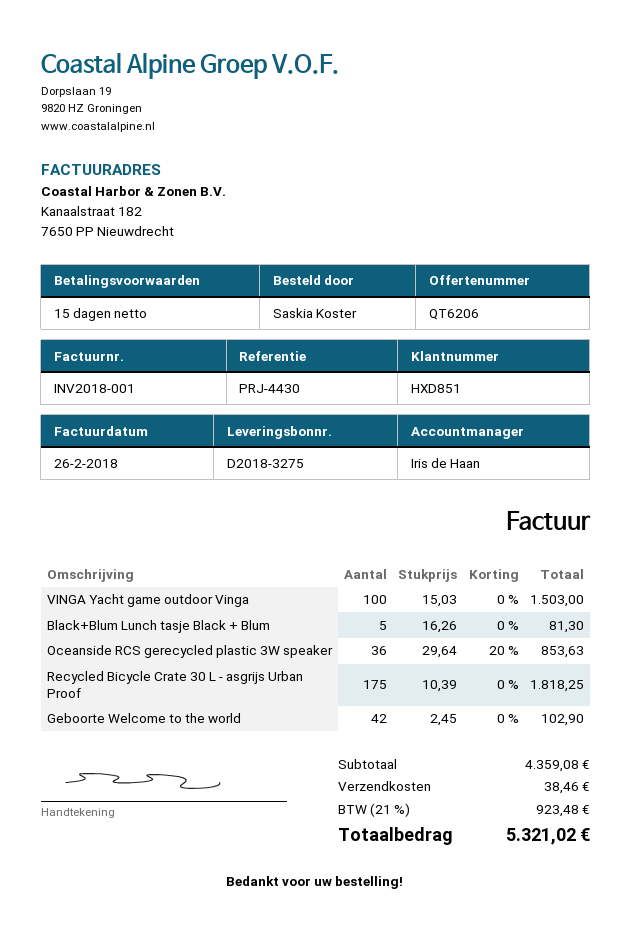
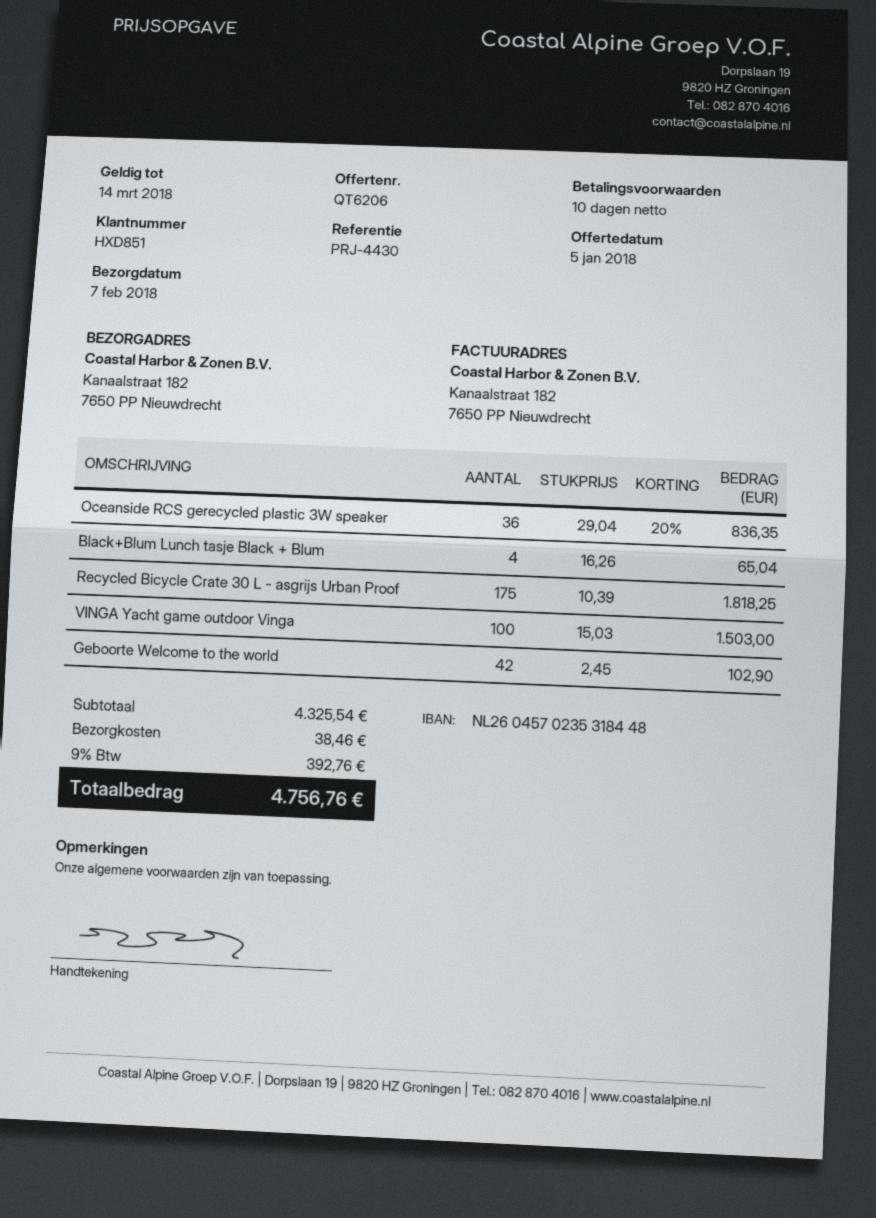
payment terms: 15 days -> 10 days
Black+Blum Lunch tasje Black + Blum: 5 x 16.26 = 81.30 -> 4 x 16.26 = 65.04
Oceanside RCS gerecycled plastic 3W speaker: 36 x 29.64 - 20% = 853.63 -> 36 x 29.04 - 20% = 836.35
subtotal: 4359.08 -> 4325.54
tax: 21% = 923.48 -> 9% = 392.76
total: 5321.02 -> 4756.76

